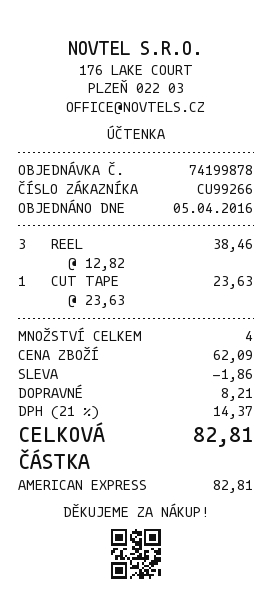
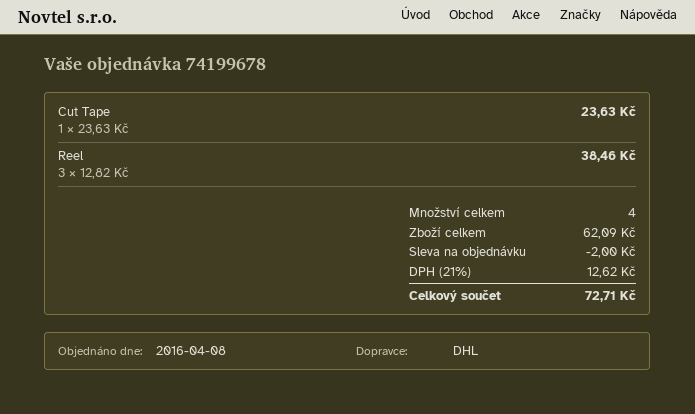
order number: 74199878 -> 74199678
order date: 2016-04-05 -> 2016-04-08
discount: 1.86 -> 2.00
shipping: 8.21 -> none
tax: 21% = 14.37 -> 21% = 12.62
total: 82.81 -> 72.71

